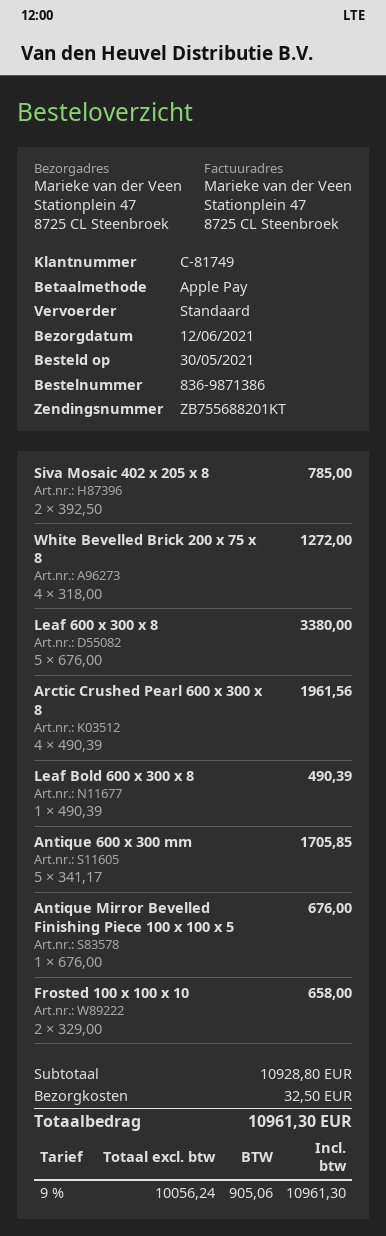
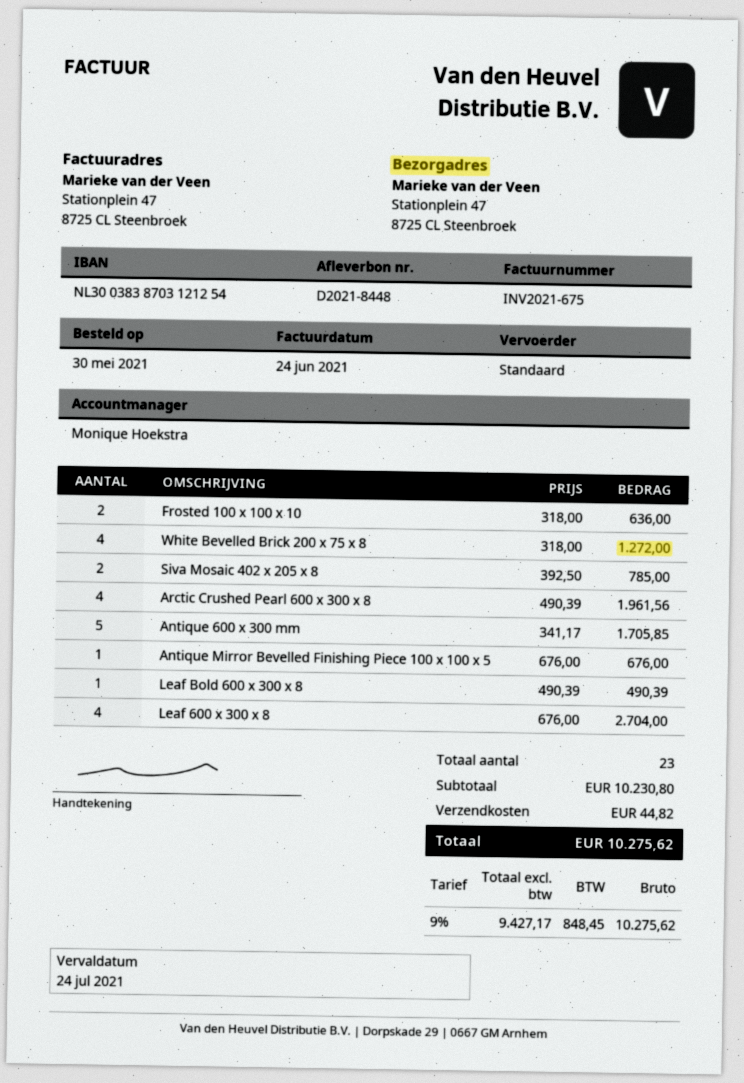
Leaf 600 x 300 x 8: 5 x 676.00 = 3380.00 -> 4 x 676.00 = 2704.00
Frosted 100 x 100 x 10: 2 x 329.00 = 658.00 -> 2 x 318.00 = 636.00
subtotal: 10928.80 -> 10230.80
shipping: 32.50 -> 44.82
net: 10056.24 -> 9427.17
tax: 9% = 905.06 -> 9% = 848.45
total: 10961.30 -> 10275.62

